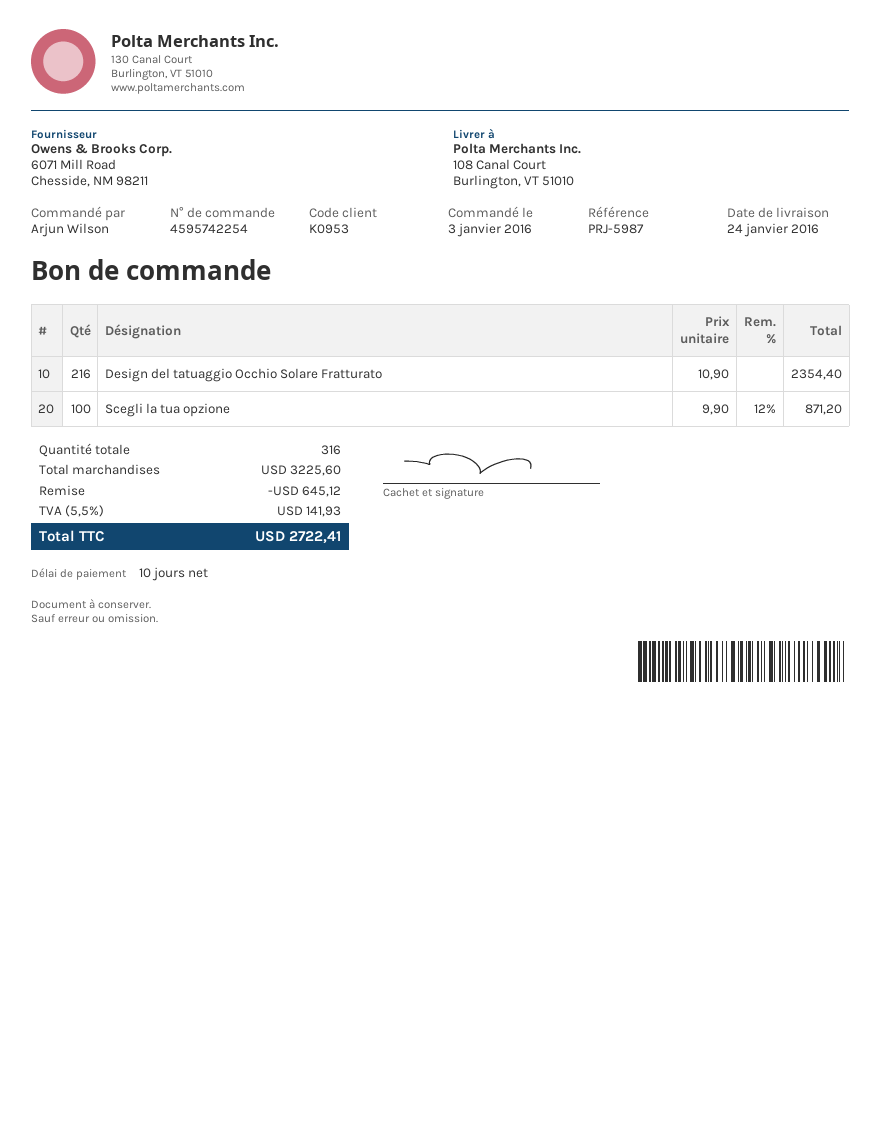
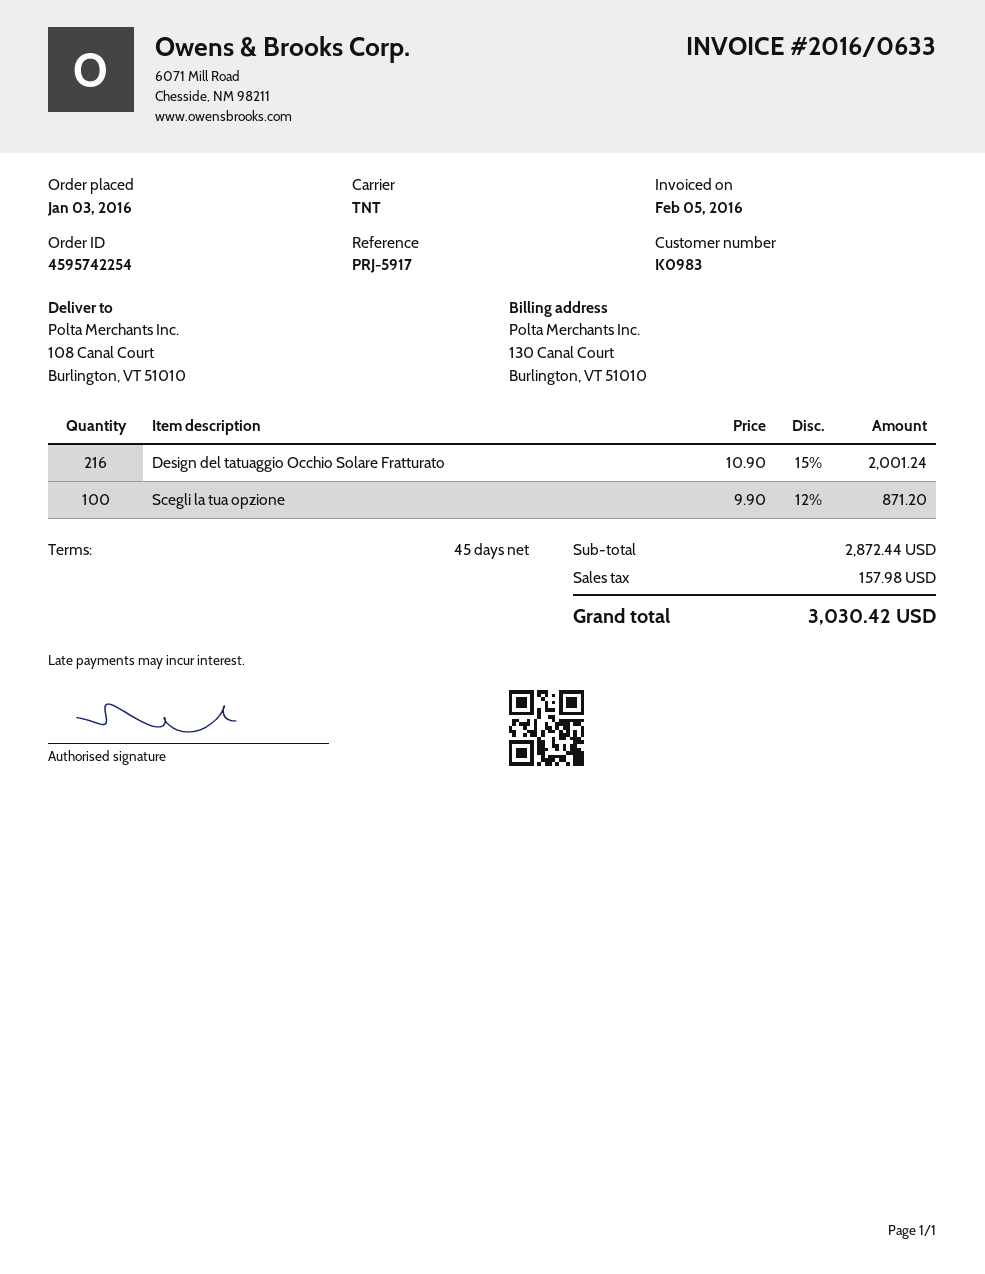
payment terms: 10 days -> 45 days
customer number: K0953 -> K0983
reference: PRJ-5987 -> PRJ-5917
Design del tatuaggio Occhio Solare Fratturato: 216 x 10.90 = 2354.40 -> 216 x 10.90 - 15% = 2001.24
subtotal: 3225.60 -> 2872.44
discount: 645.12 -> none
tax: 141.93 -> 157.98
total: 2722.41 -> 3030.42

